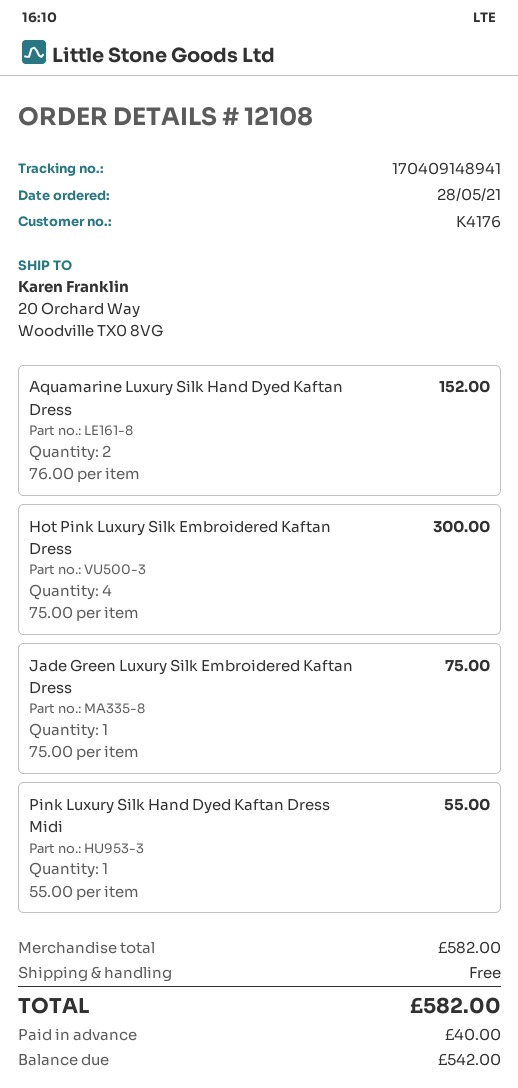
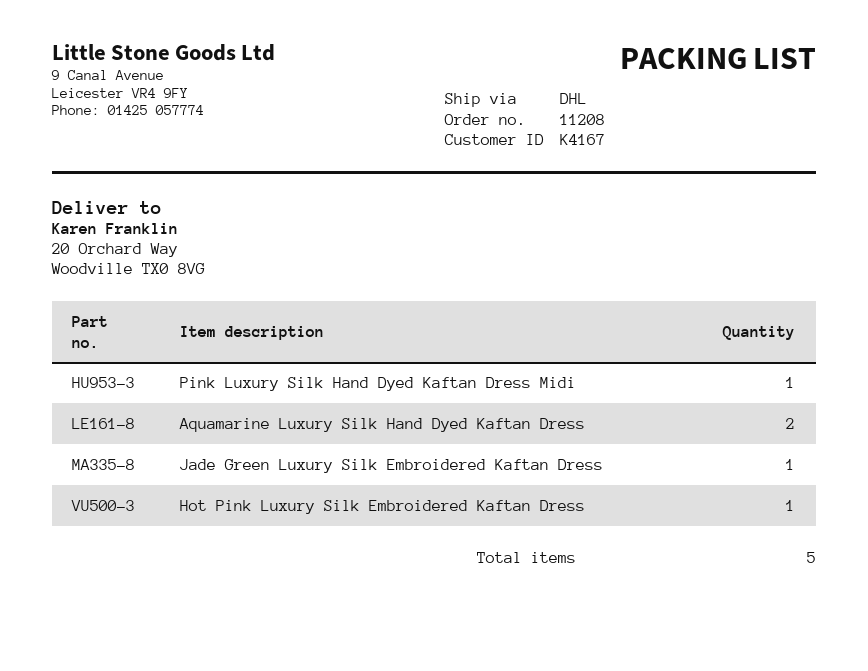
order number: 12108 -> 11208
customer number: K4176 -> K4167
Hot Pink Luxury Silk Embroidered Kaftan Dress: 4 -> 1

